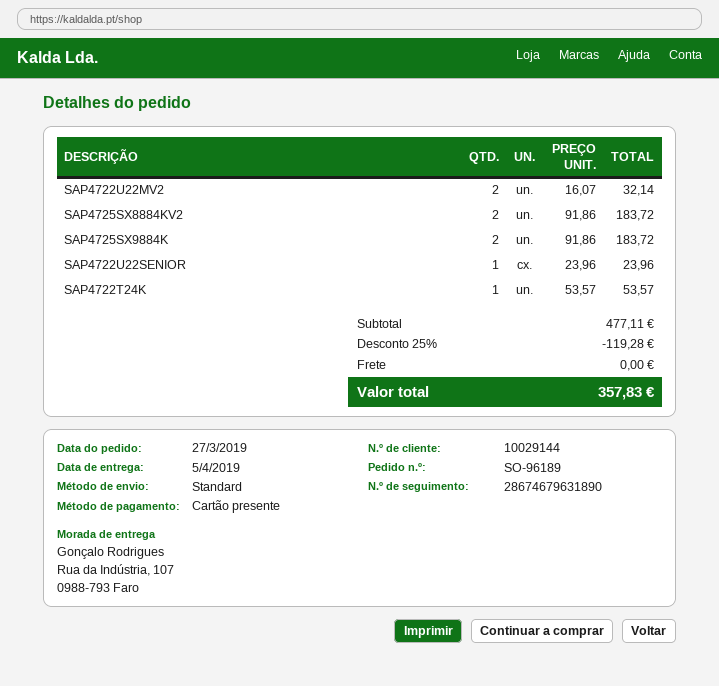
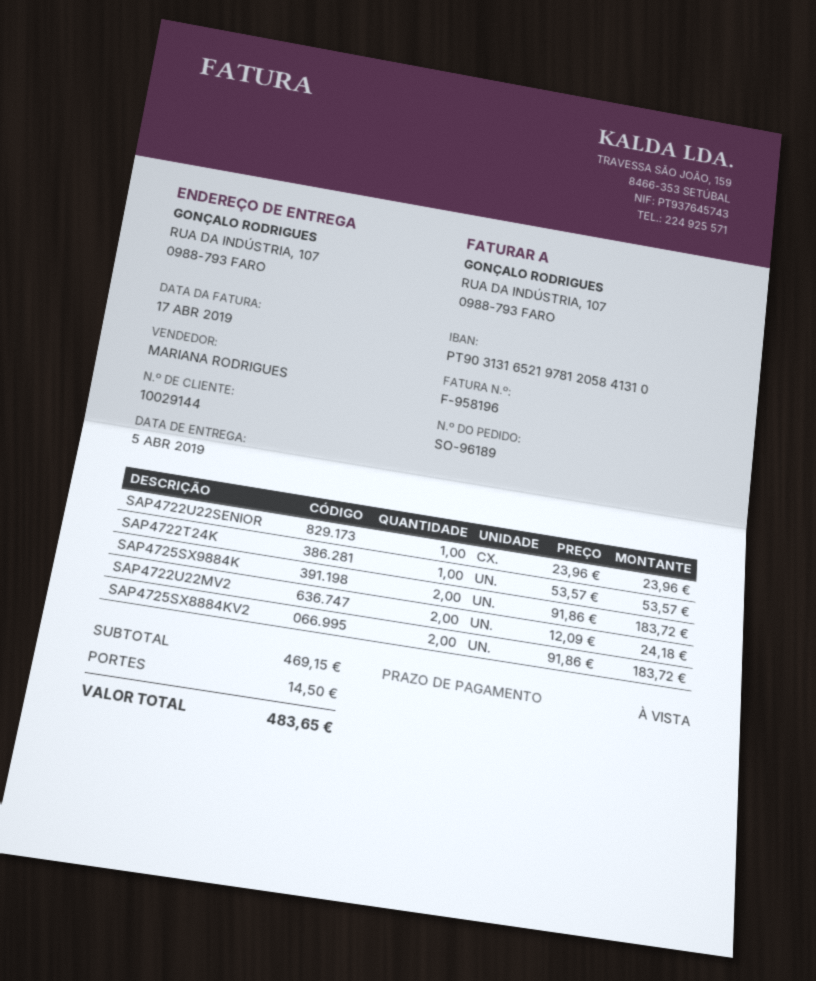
SAP4722U22MV2: 2 x 16.07 = 32.14 -> 2 x 12.09 = 24.18
subtotal: 477.11 -> 469.15
discount: 25% = 119.28 -> none
shipping: 0.00 -> 14.50
total: 357.83 -> 483.65

